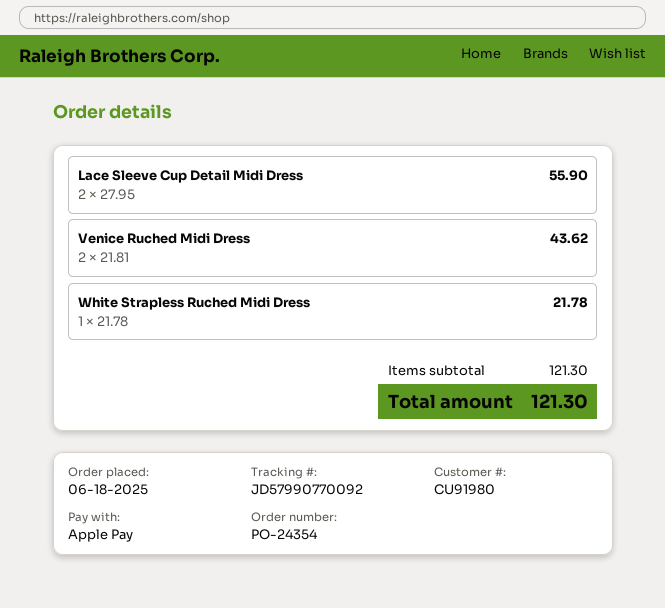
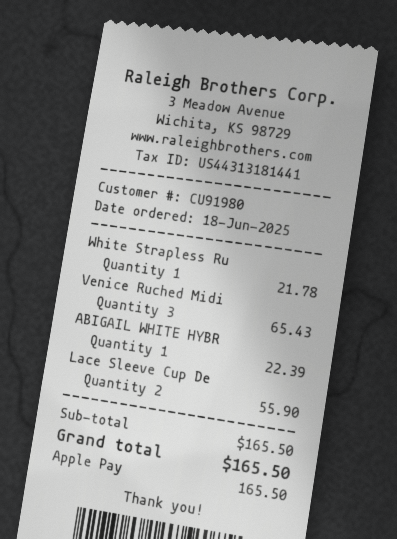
Venice Ruched Midi Dress: 2 for 43.62 -> 3 for 65.43
ABIGAIL WHITE HYBR: none -> 1 for 22.39
subtotal: 121.30 -> 165.50
total: 121.30 -> 165.50

